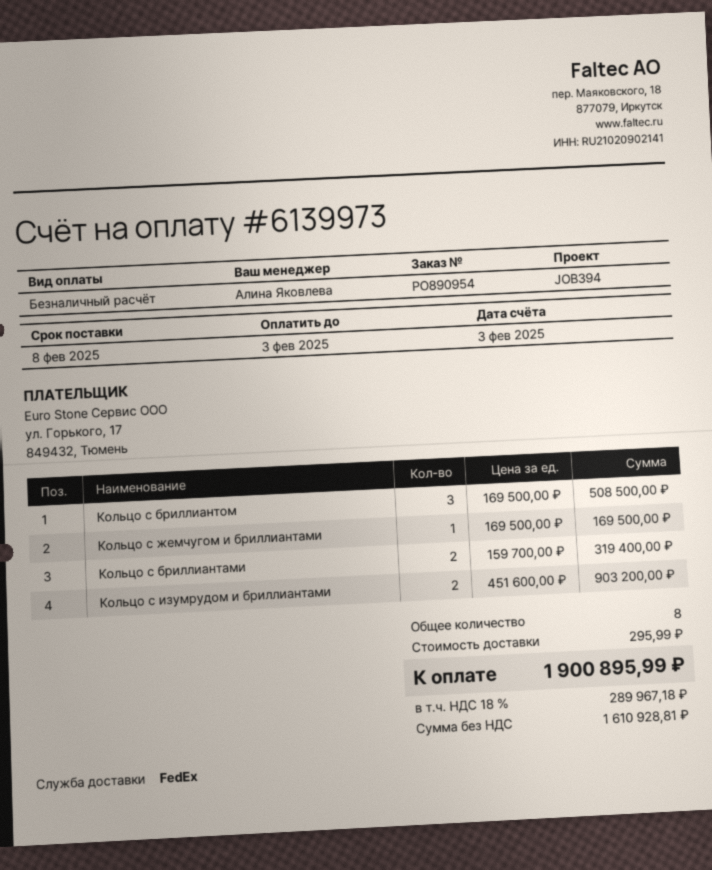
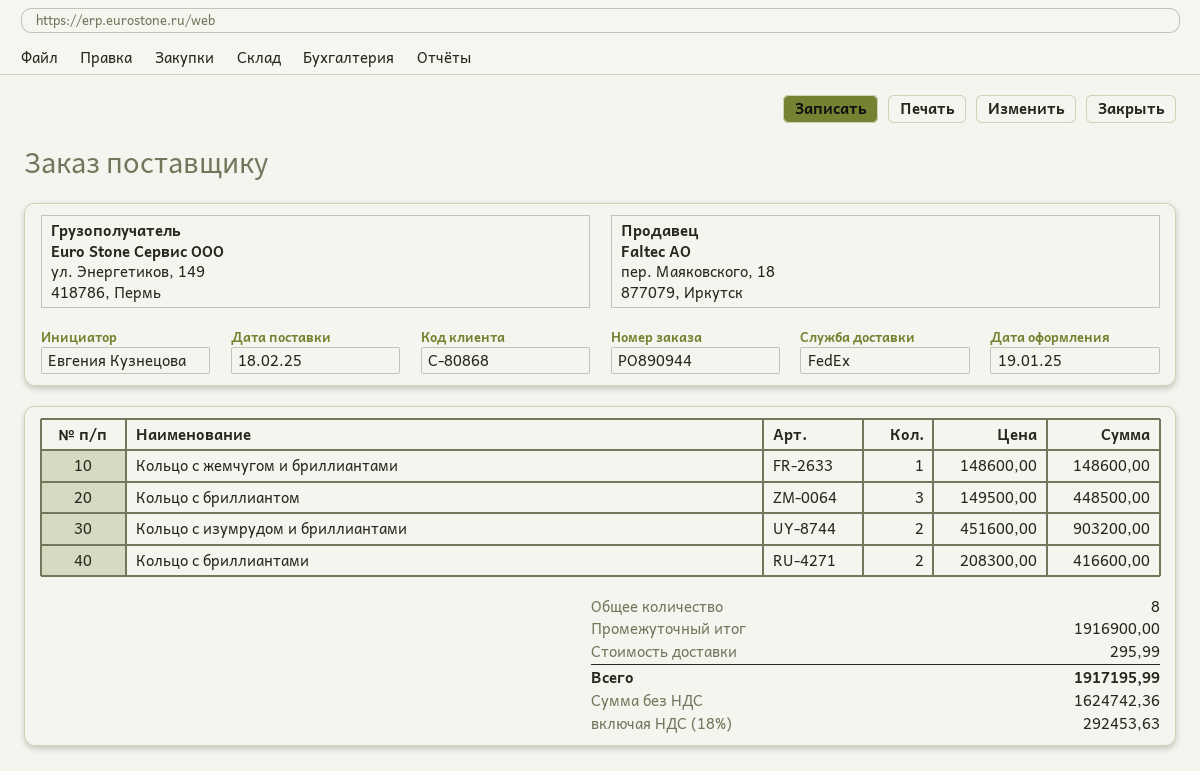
order number: PO890954 -> PO890944
delivery date: 2025-02-08 -> 2025-02-18
Кольцо с бриллиантом: 3 x 169500.00 = 508500.00 -> 3 x 149500.00 = 448500.00
Кольцо с жемчугом и бриллиантами: 1 x 169500.00 = 169500.00 -> 1 x 148600.00 = 148600.00
Кольцо с бриллиантами: 2 x 159700.00 = 319400.00 -> 2 x 208300.00 = 416600.00
net: 1610928.81 -> 1624742.36
tax: 18% = 289967.18 -> 18% = 292453.63
total: 1900895.99 -> 1917195.99

